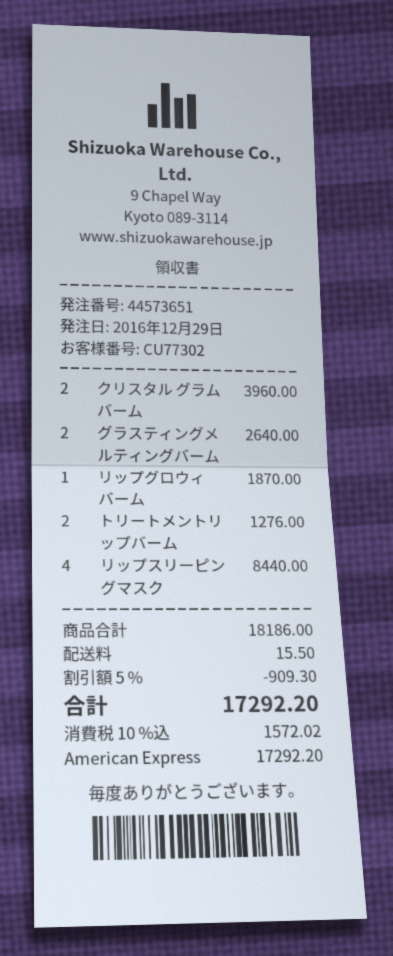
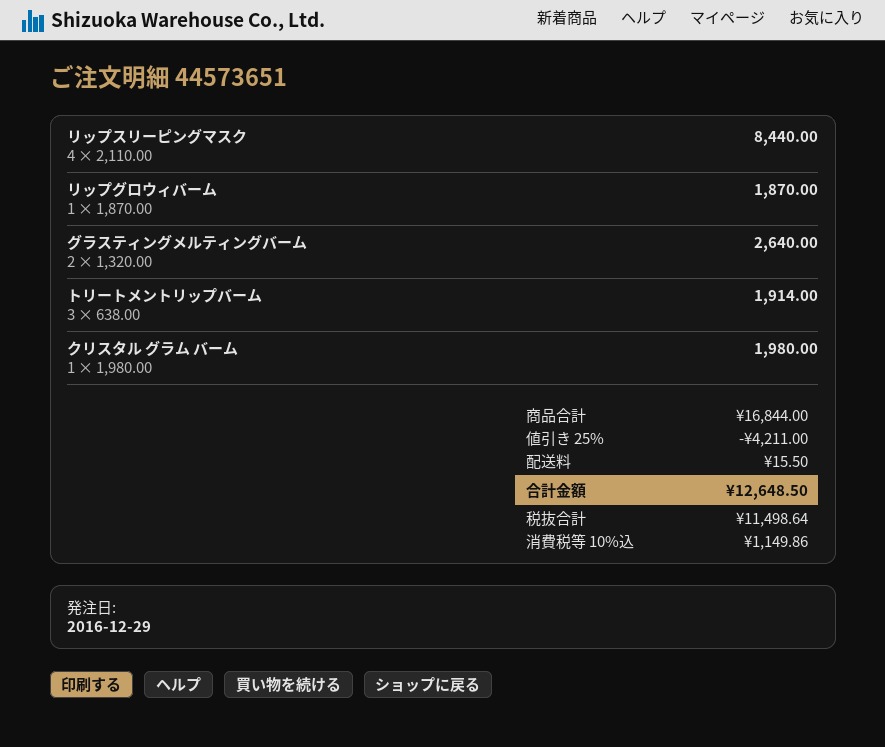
クリスタル グラム バーム: 2 for 3960.00 -> 1 for 1980.00
トリートメントリップバーム: 2 for 1276.00 -> 3 for 1914.00
subtotal: 18186.00 -> 16844.00
discount: 5% = 909.30 -> 25% = 4211.00
tax: 10% = 1572.02 -> 10% = 1149.86
total: 17292.20 -> 12648.50

